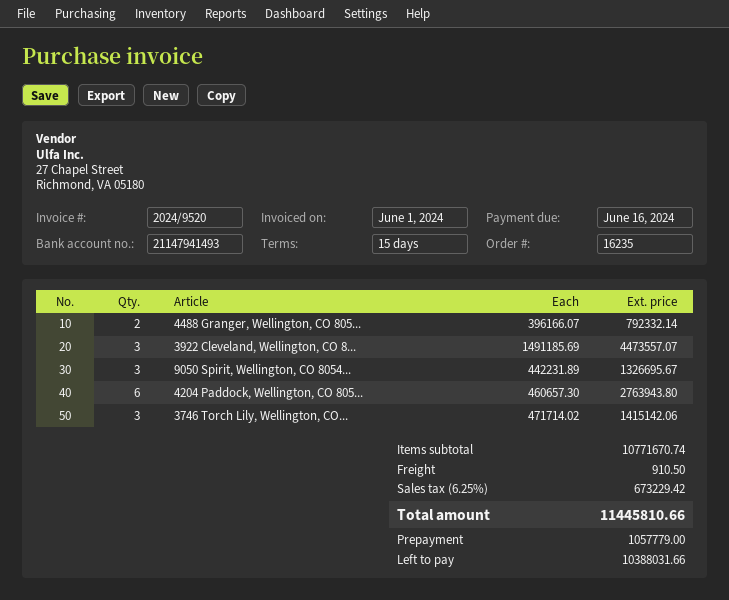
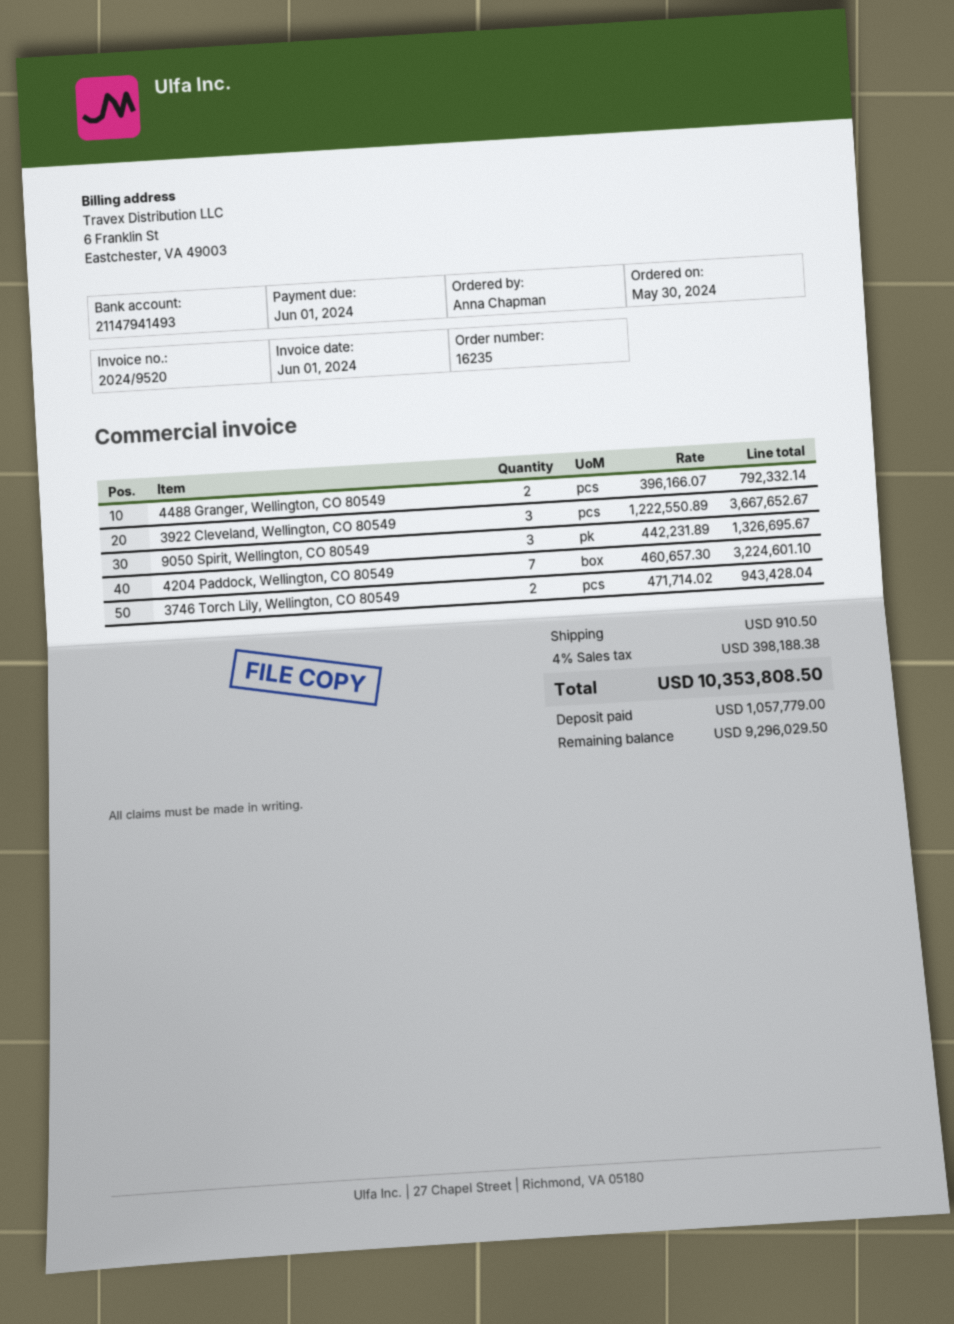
due date: 2024-06-16 -> 2024-06-01
3922 Cleveland, Wellington, CO 8...: 3 x 1491185.69 = 4473557.07 -> 3 x 1222550.89 = 3667652.67
4204 Paddock, Wellington, CO 805...: 6 x 460657.30 = 2763943.80 -> 7 x 460657.30 = 3224601.10
3746 Torch Lily, Wellington, CO...: 3 x 471714.02 = 1415142.06 -> 2 x 471714.02 = 943428.04
tax: 6.25% = 673229.42 -> 4% = 398188.38
total: 11445810.66 -> 10353808.50
balance: 10388031.66 -> 9296029.50

